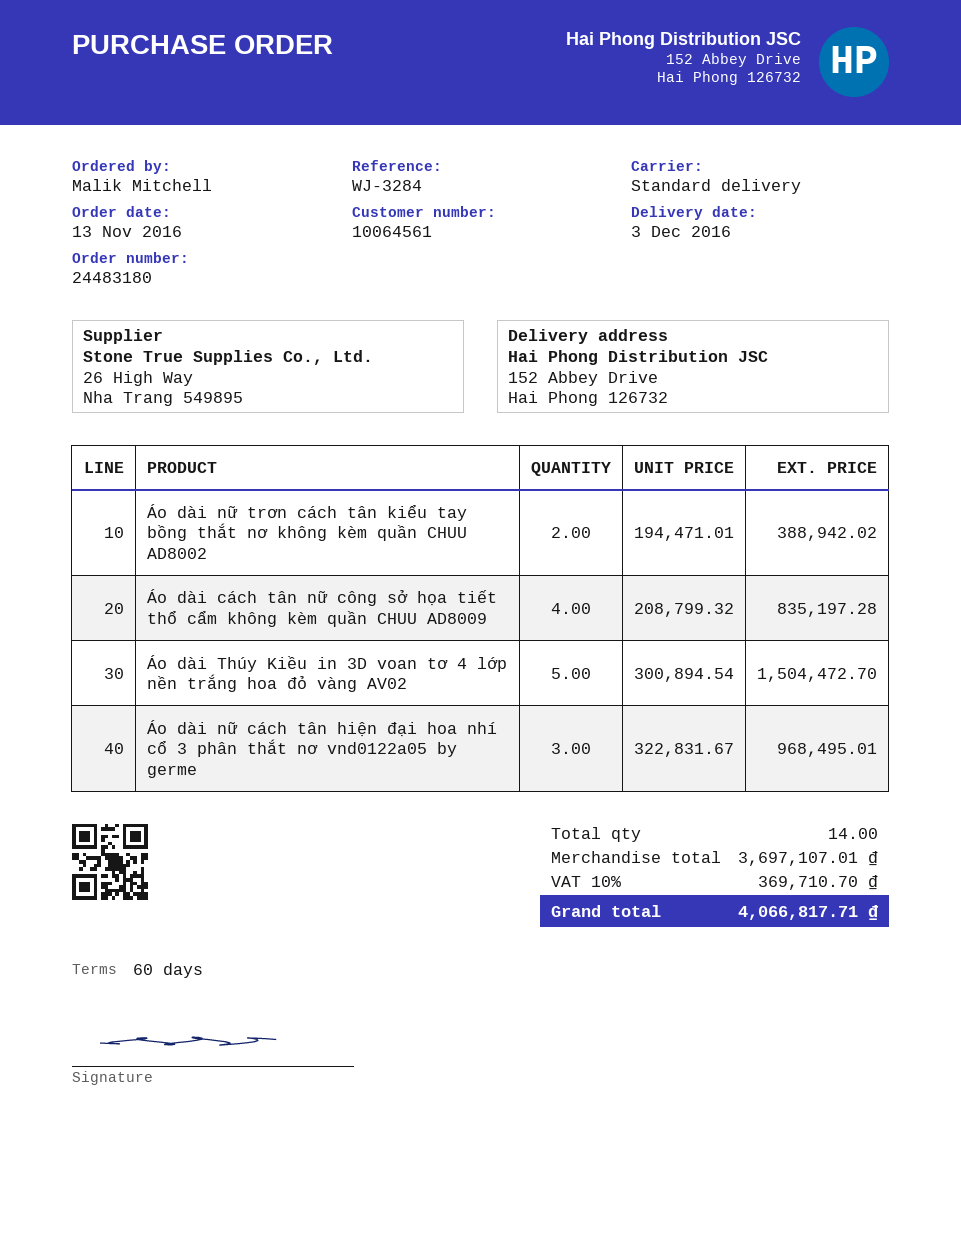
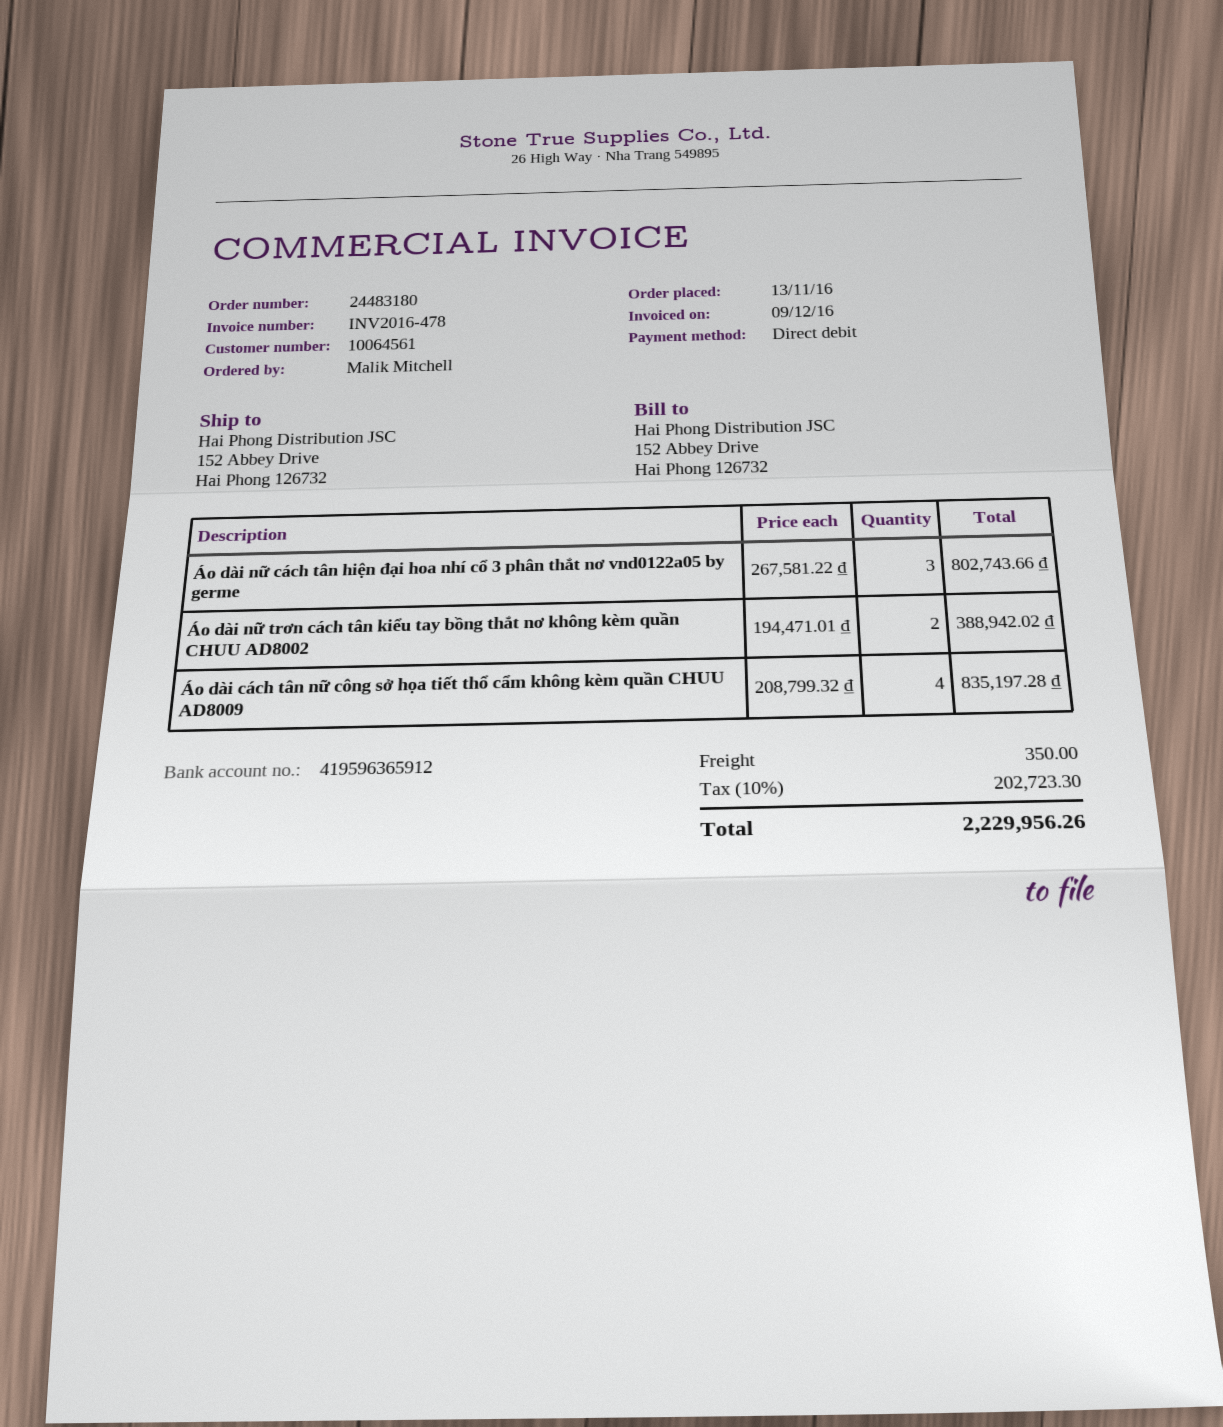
Áo dài Thúy Kiều in 3D voan tơ 4 lớp nền trắng hoa đỏ vàng AV02: 5 x 300894.54 = 1504472.70 -> none
Áo dài nữ cách tân hiện đại hoa nhí cổ 3 phân thắt nơ vnd0122a05 by germe: 3 x 322831.67 = 968495.01 -> 3 x 267581.22 = 802743.66
shipping: none -> 350.00
tax: 10% = 369710.70 -> 10% = 202723.30
total: 4066817.71 -> 2229956.26

